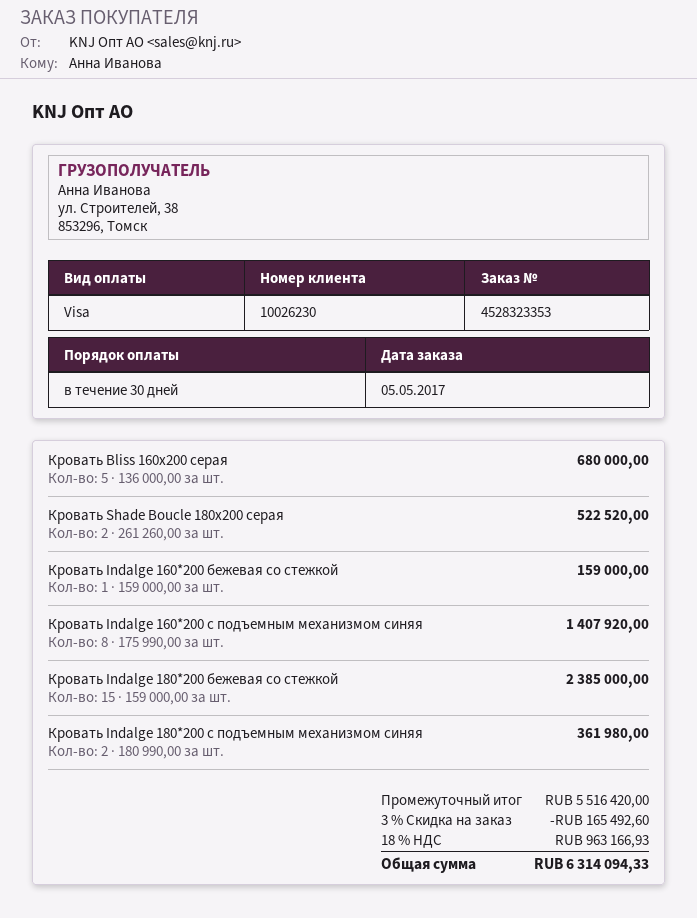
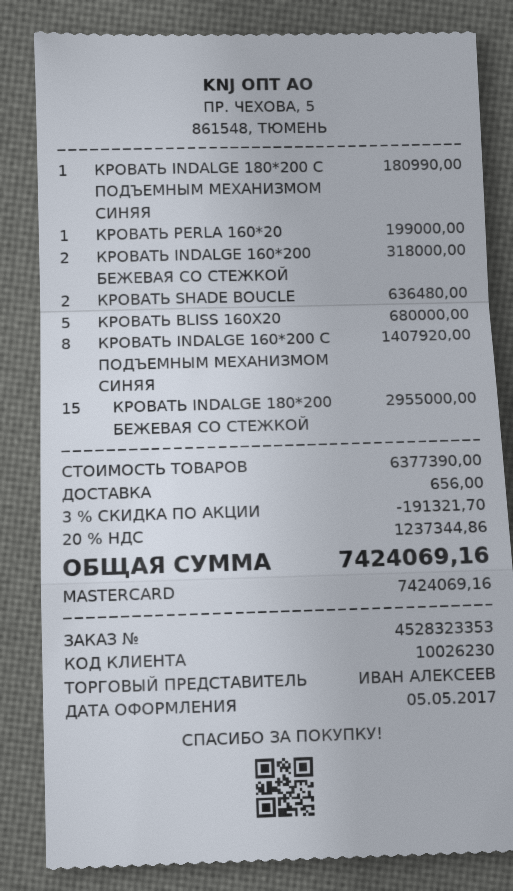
payment method: Visa -> Mastercard
Кровать Shade Boucle 180х200 серая: 2 for 522520.00 -> 2 for 636480.00
Кровать Indalge 160*200 бежевая со стежкой: 1 for 159000.00 -> 2 for 318000.00
Кровать Indalge 180*200 бежевая со стежкой: 15 for 2385000.00 -> 15 for 2955000.00
Кровать Indalge 180*200 с подъемным механизмом синяя: 2 for 361980.00 -> 1 for 180990.00
КРОВАТЬ PERLA 160*20: none -> 1 for 199000.00
subtotal: 5516420.00 -> 6377390.00
discount: 3% = 165492.60 -> 3% = 191321.70
shipping: none -> 656.00
tax: 18% = 963166.93 -> 20% = 1237344.86
total: 6314094.33 -> 7424069.16

